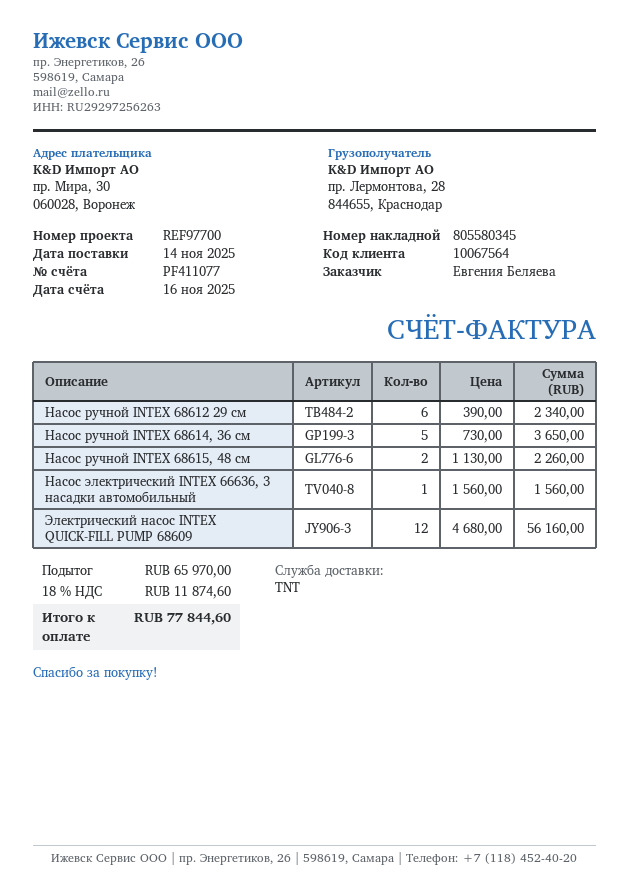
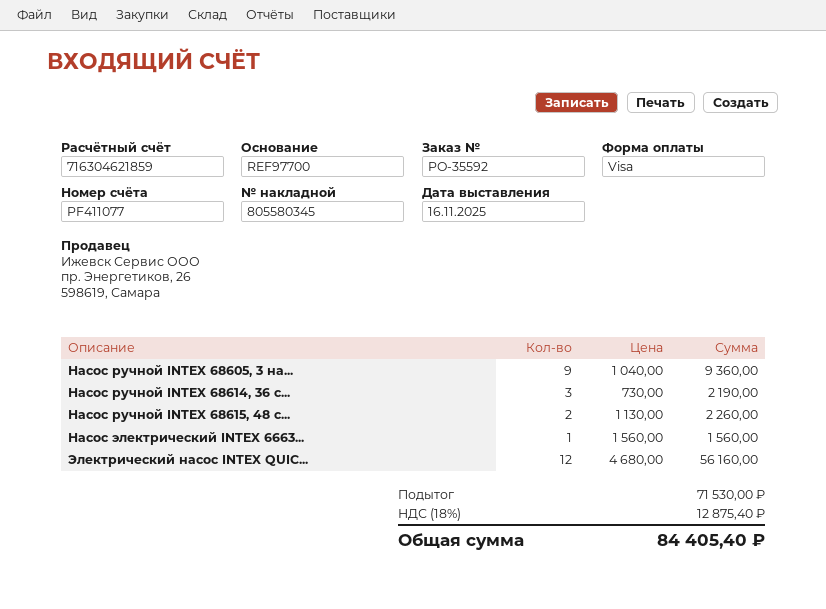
Насос ручной INTEX 68612 29 см: 6 x 390.00 = 2340.00 -> none
Насос ручной INTEX 68614, 36 см: 5 x 730.00 = 3650.00 -> 3 x 730.00 = 2190.00
Насос ручной INTEX 68605, 3 на...: none -> 9 x 1040.00 = 9360.00
subtotal: 65970.00 -> 71530.00
tax: 18% = 11874.60 -> 18% = 12875.40
total: 77844.60 -> 84405.40

